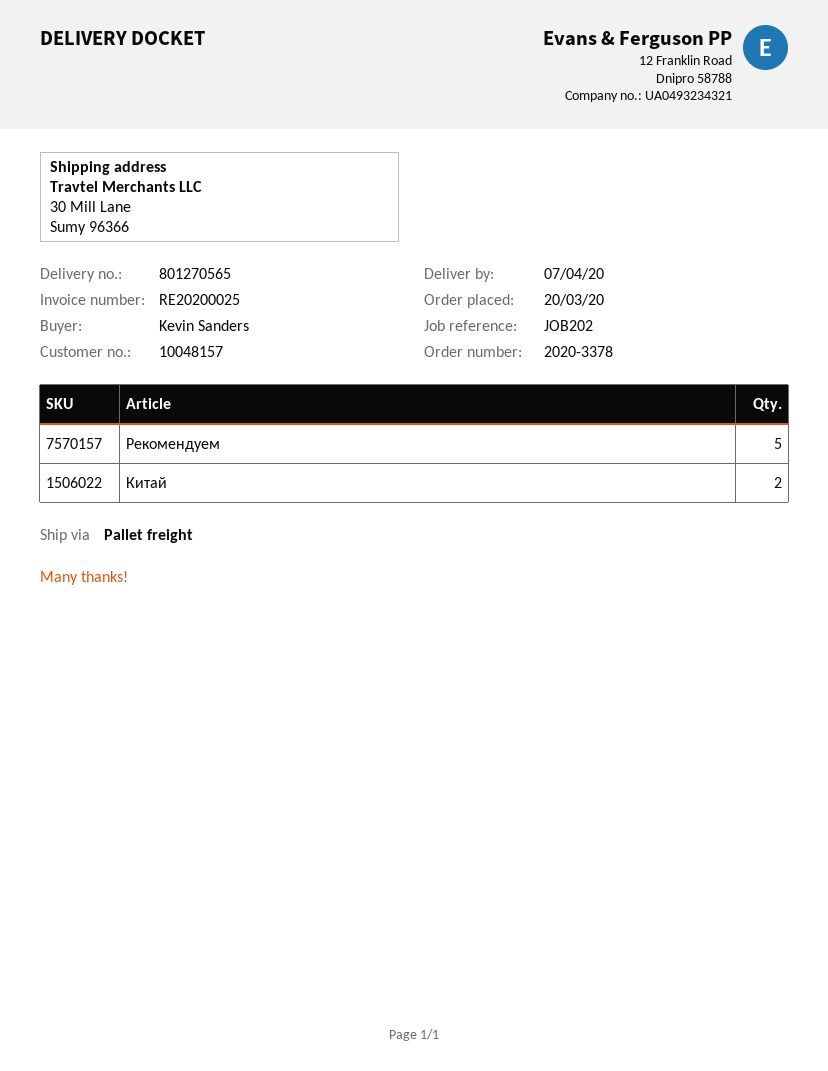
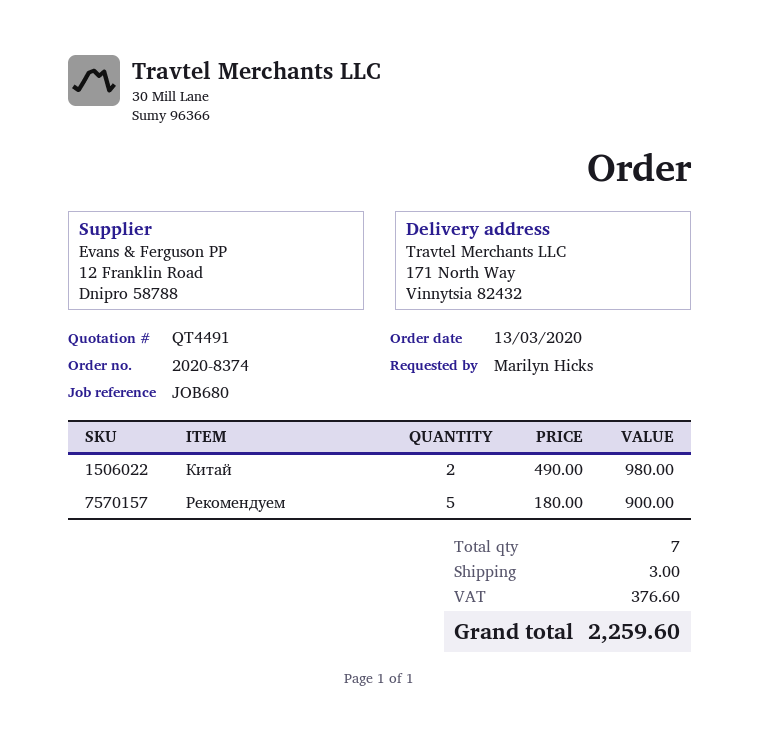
order number: 2020-3378 -> 2020-8374
order date: 2020-03-20 -> 2020-03-13
reference: JOB202 -> JOB680
ordered by: Kevin Sanders -> Marilyn Hicks
ship to: 30 Mill Lane, Sumy 96366 -> 171 North Way, Vinnytsia 82432

